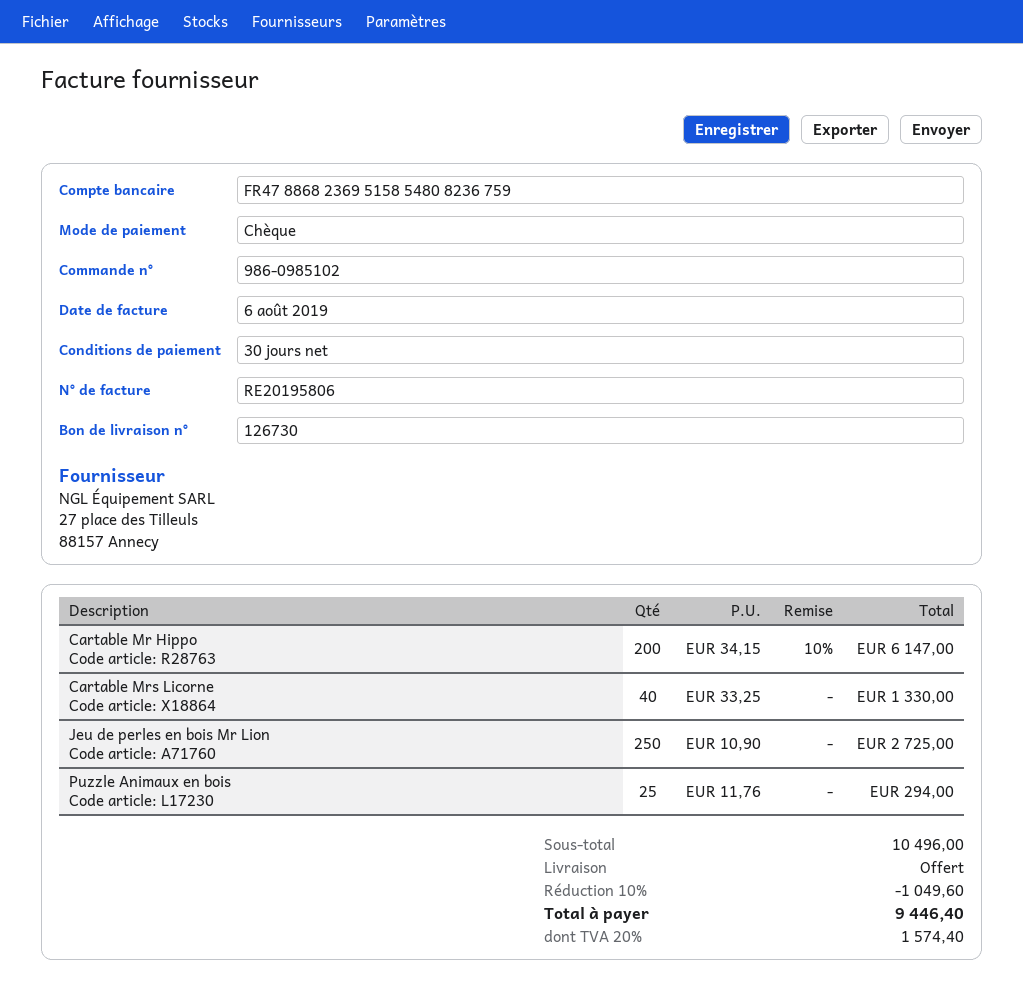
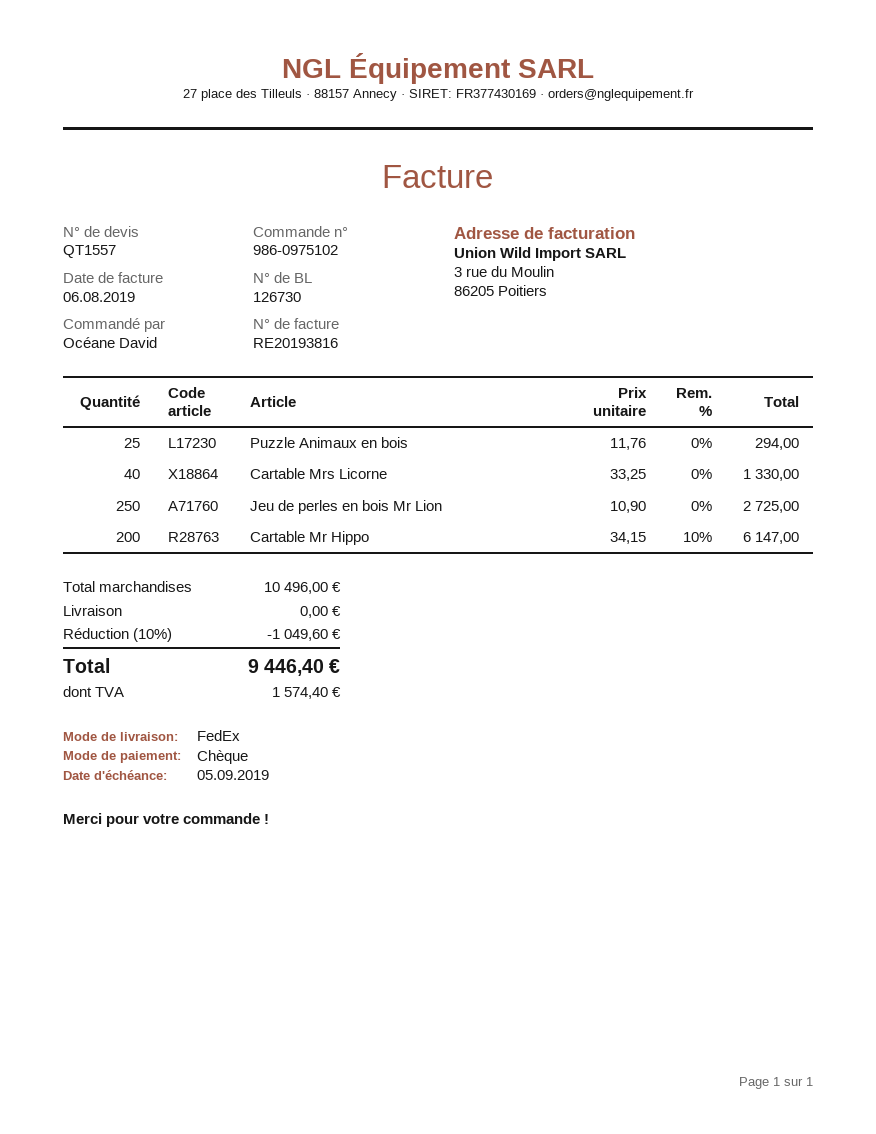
order number: 986-0985102 -> 986-0975102
invoice number: RE20195806 -> RE20193816

